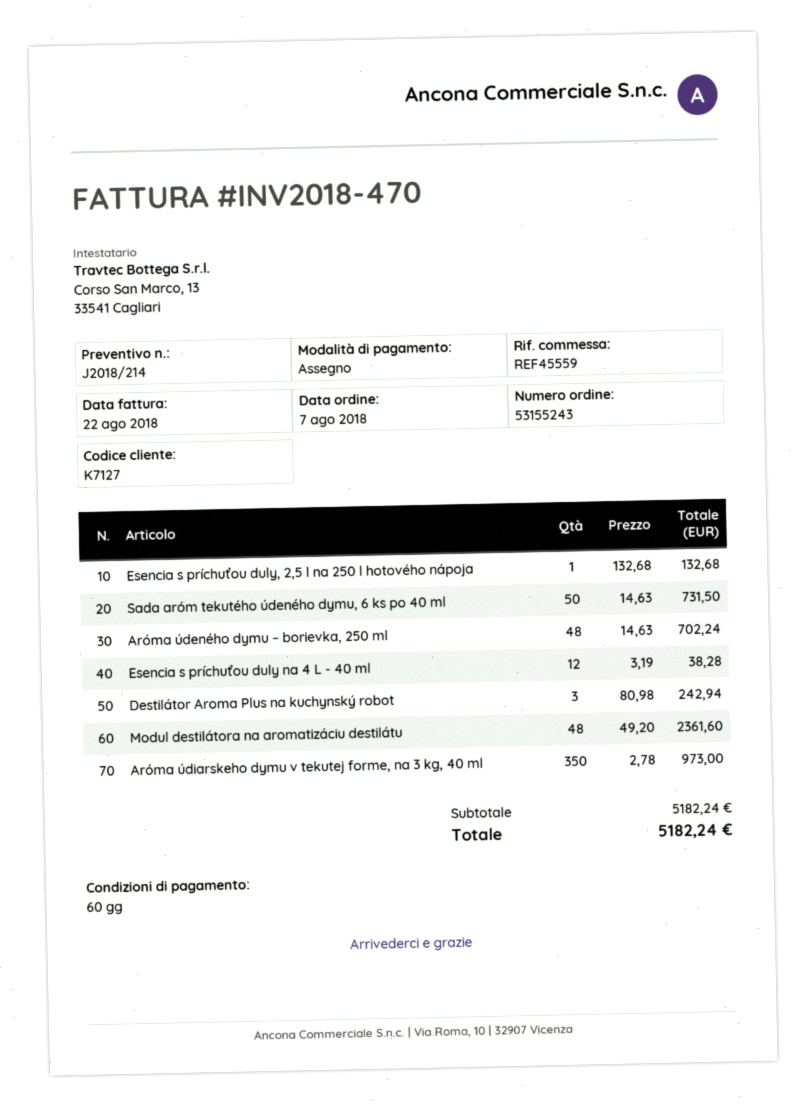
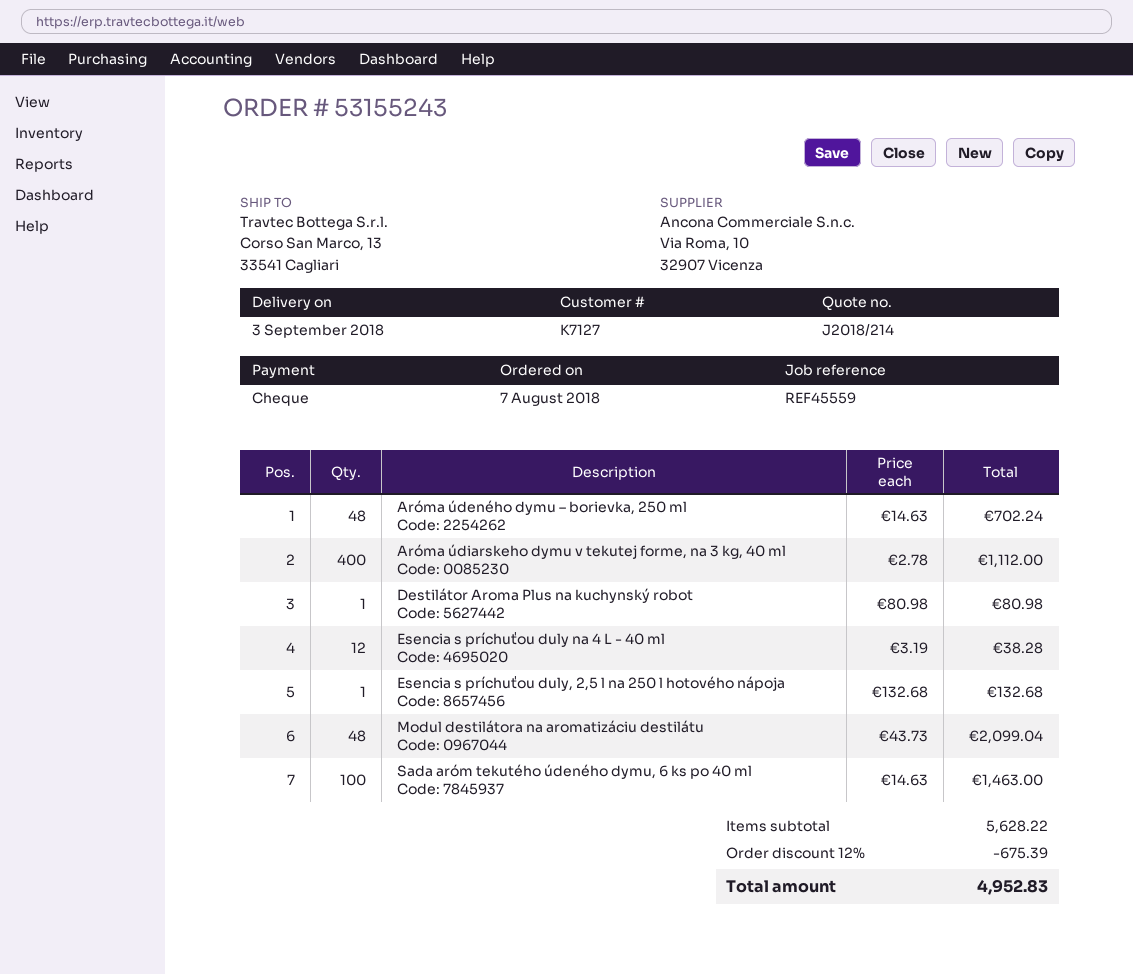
Sada aróm tekutého údeného dymu, 6 ks po 40 ml: 50 x 14.63 = 731.50 -> 100 x 14.63 = 1463.00
Destilátor Aroma Plus na kuchynský robot: 3 x 80.98 = 242.94 -> 1 x 80.98 = 80.98
Modul destilátora na aromatizáciu destilátu: 48 x 49.20 = 2361.60 -> 48 x 43.73 = 2099.04
Aróma údiarskeho dymu v tekutej forme, na 3 kg, 40 ml: 350 x 2.78 = 973.00 -> 400 x 2.78 = 1112.00
subtotal: 5182.24 -> 5628.22
discount: none -> 12% = 675.39
total: 5182.24 -> 4952.83

